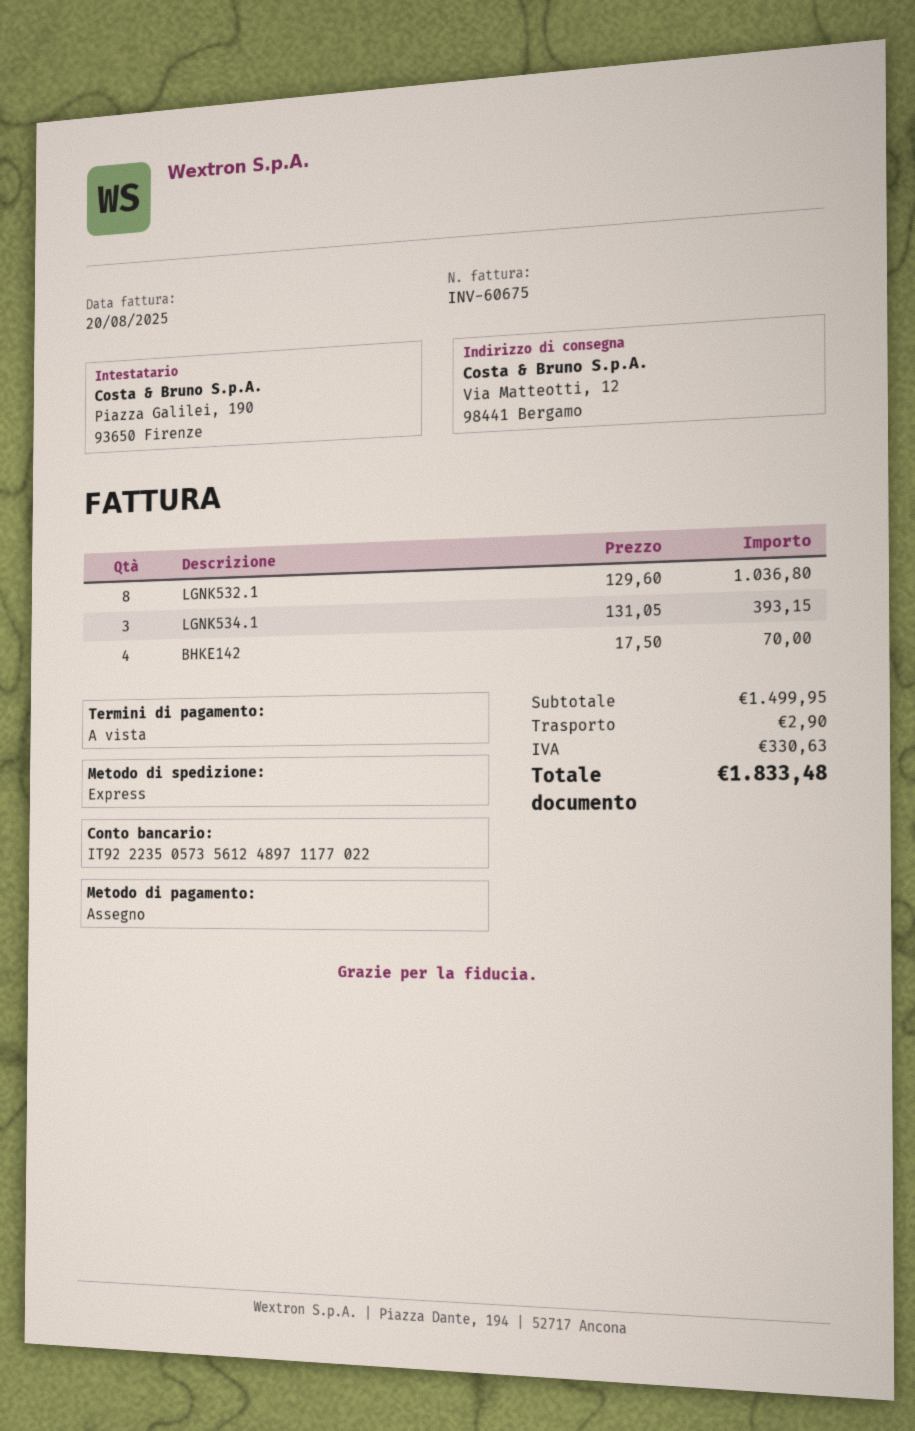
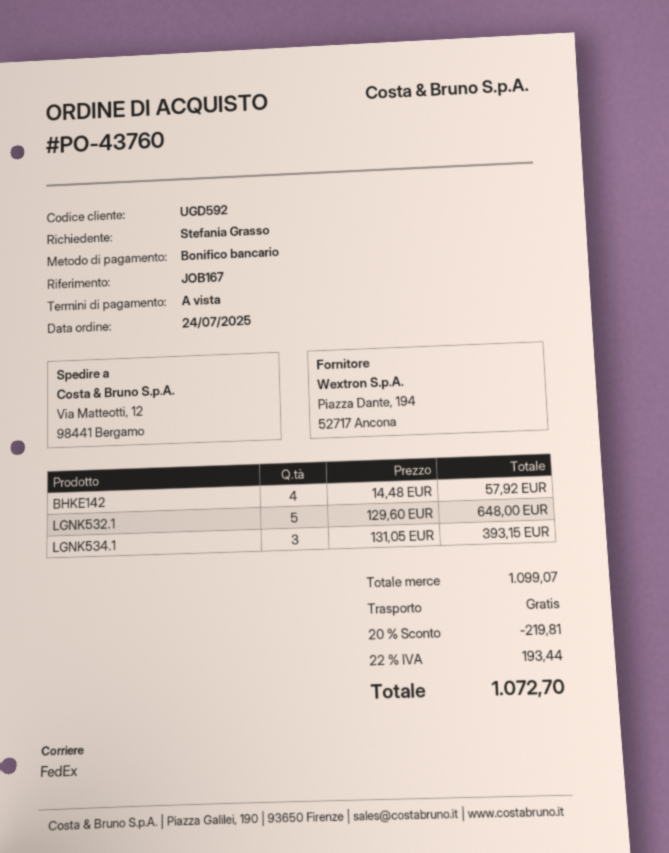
payment method: cheque -> bank transfer
shipping method: express -> FedEx
LGNK532.1: 8 x 129.60 = 1036.80 -> 5 x 129.60 = 648.00
BHKE142: 4 x 17.50 = 70.00 -> 4 x 14.48 = 57.92
subtotal: 1499.95 -> 1099.07
discount: none -> 20% = 219.81
shipping: 2.90 -> 0.00
tax: 330.63 -> 193.44
total: 1833.48 -> 1072.70

